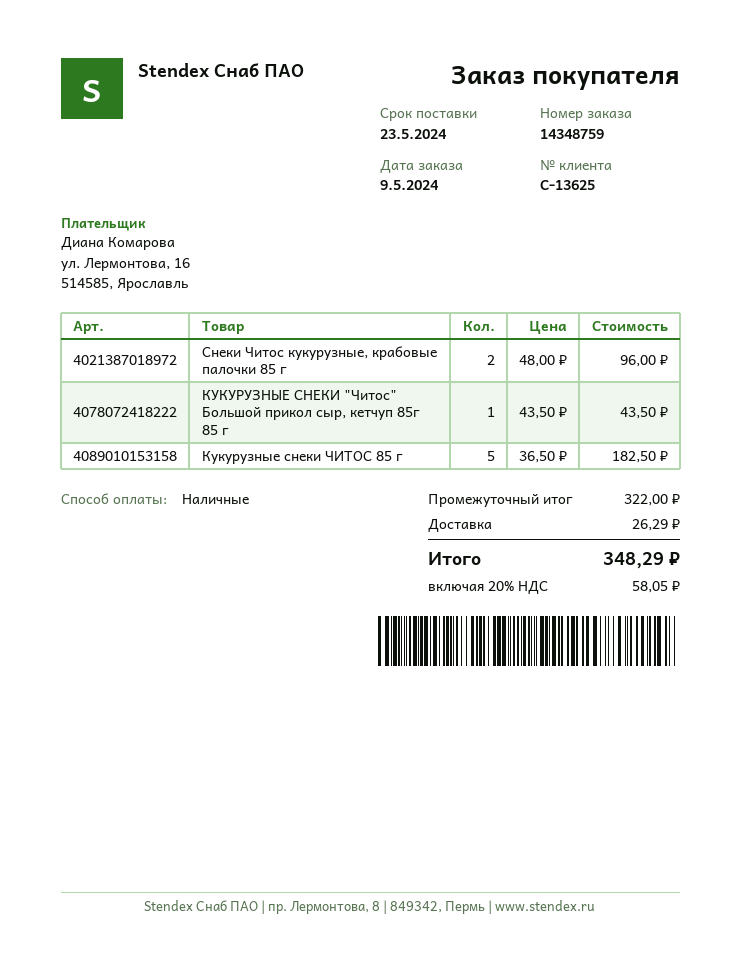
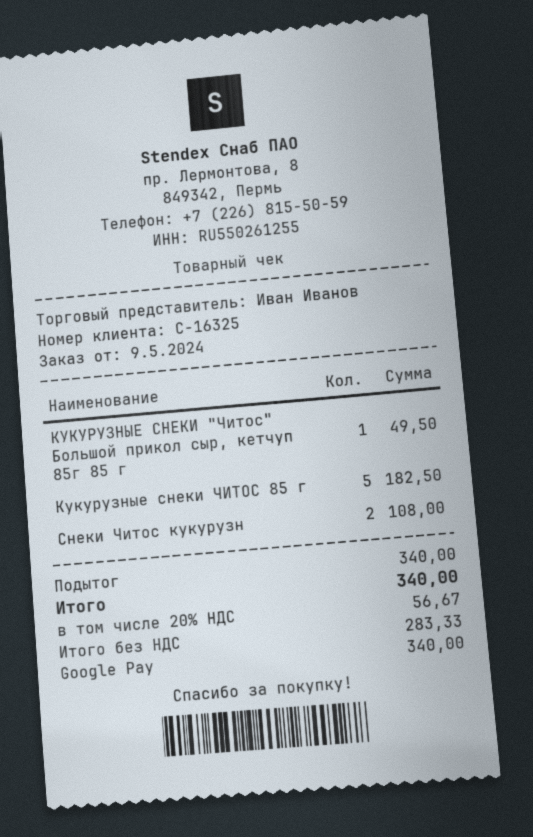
customer number: C-13625 -> C-16325
payment method: cash -> Google Pay
Снеки Читос кукурузные, крабовые палочки 85 г: 2 for 96.00 -> 2 for 108.00
КУКУРУЗНЫЕ СНЕКИ "Читос" Большой прикол сыр, кетчуп 85г 85 г: 1 for 43.50 -> 1 for 49.50
subtotal: 322.00 -> 340.00
shipping: 26.29 -> none
tax: 20% = 58.05 -> 20% = 56.67
total: 348.29 -> 340.00

